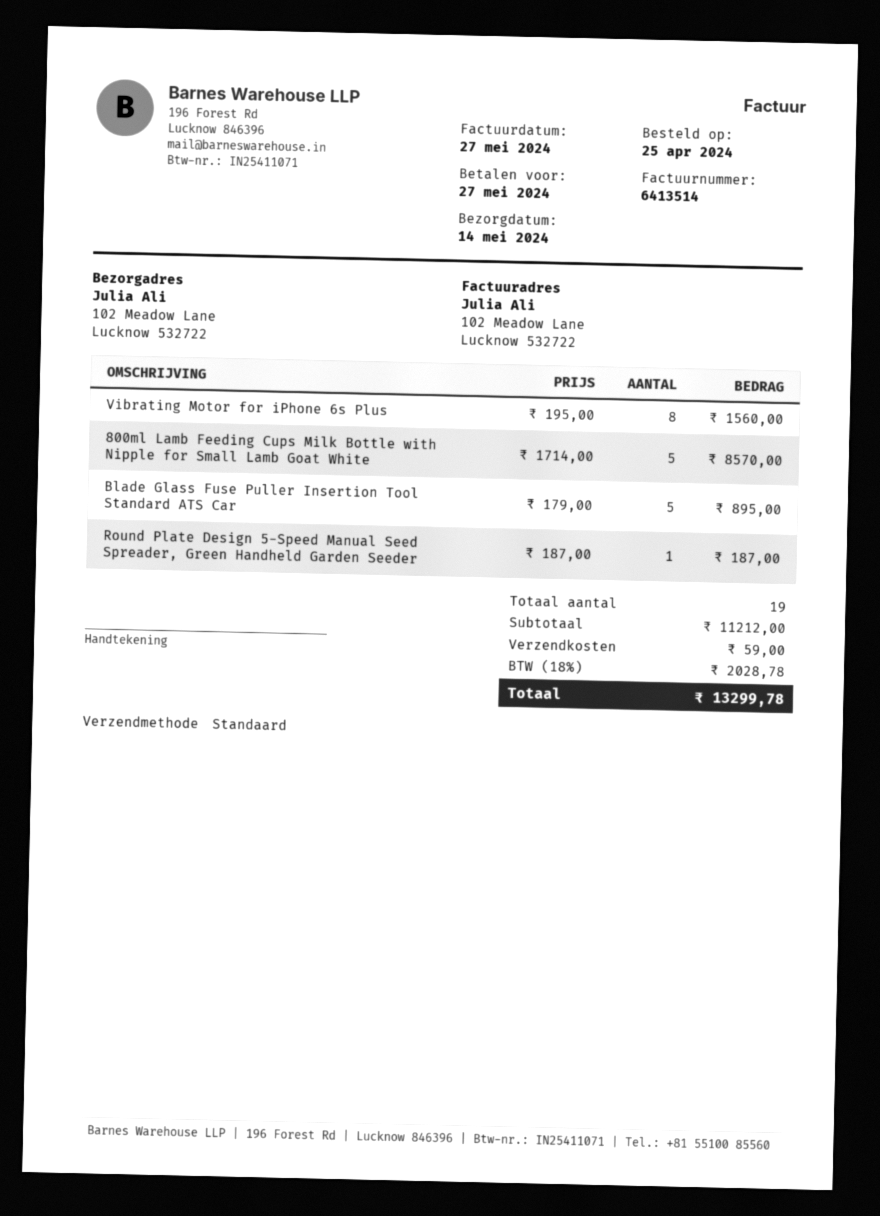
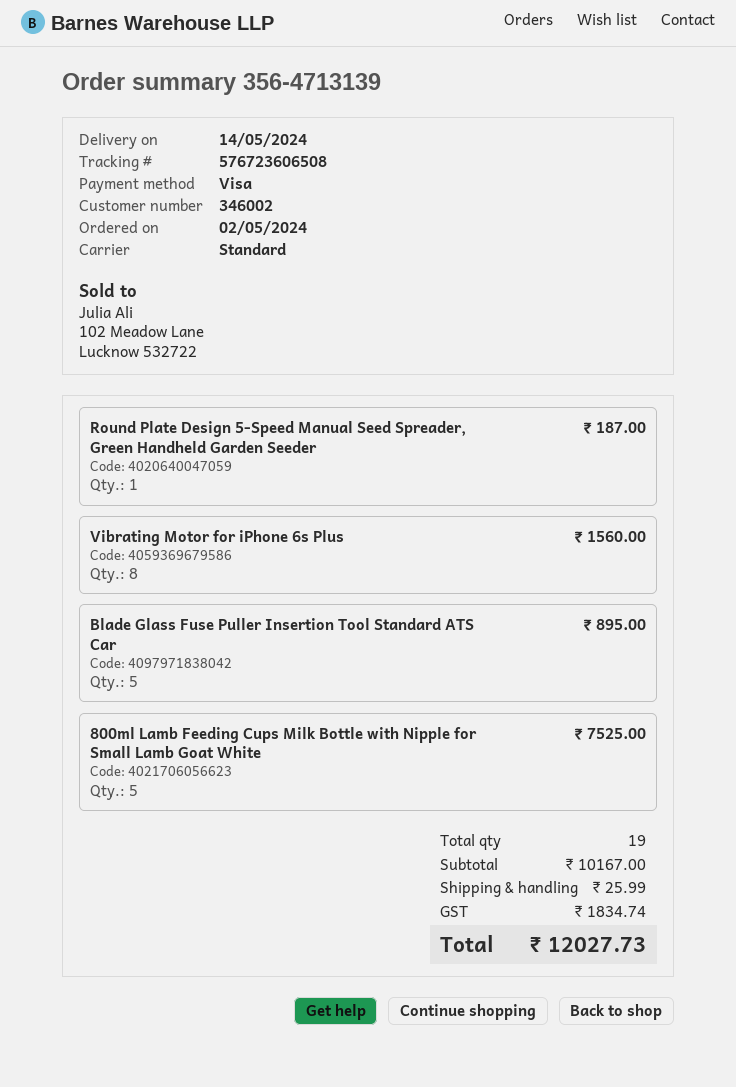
order date: 2024-04-25 -> 2024-05-02
800ml Lamb Feeding Cups Milk Bottle with Nipple for Small Lamb Goat White: 5 for 8570.00 -> 5 for 7525.00
subtotal: 11212.00 -> 10167.00
shipping: 59.00 -> 25.99
tax: 2028.78 -> 1834.74
total: 13299.78 -> 12027.73

